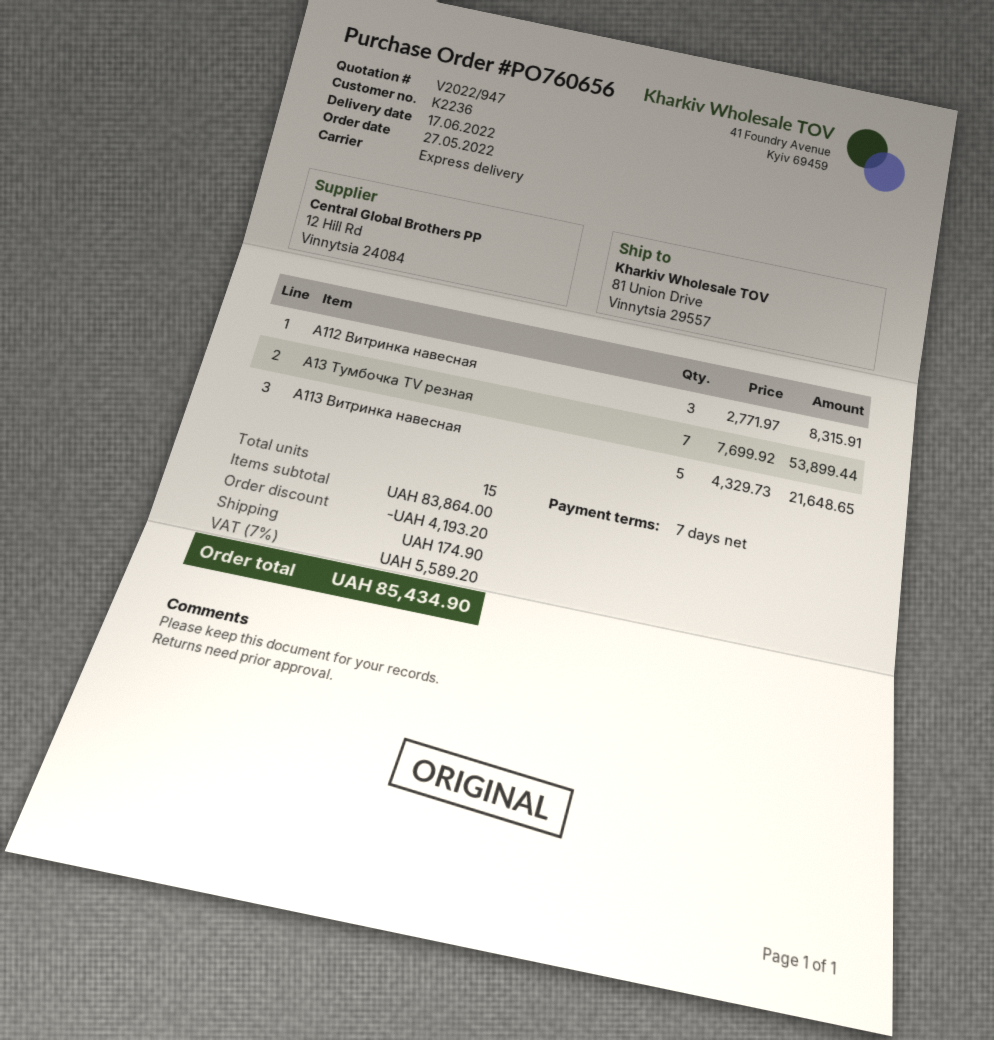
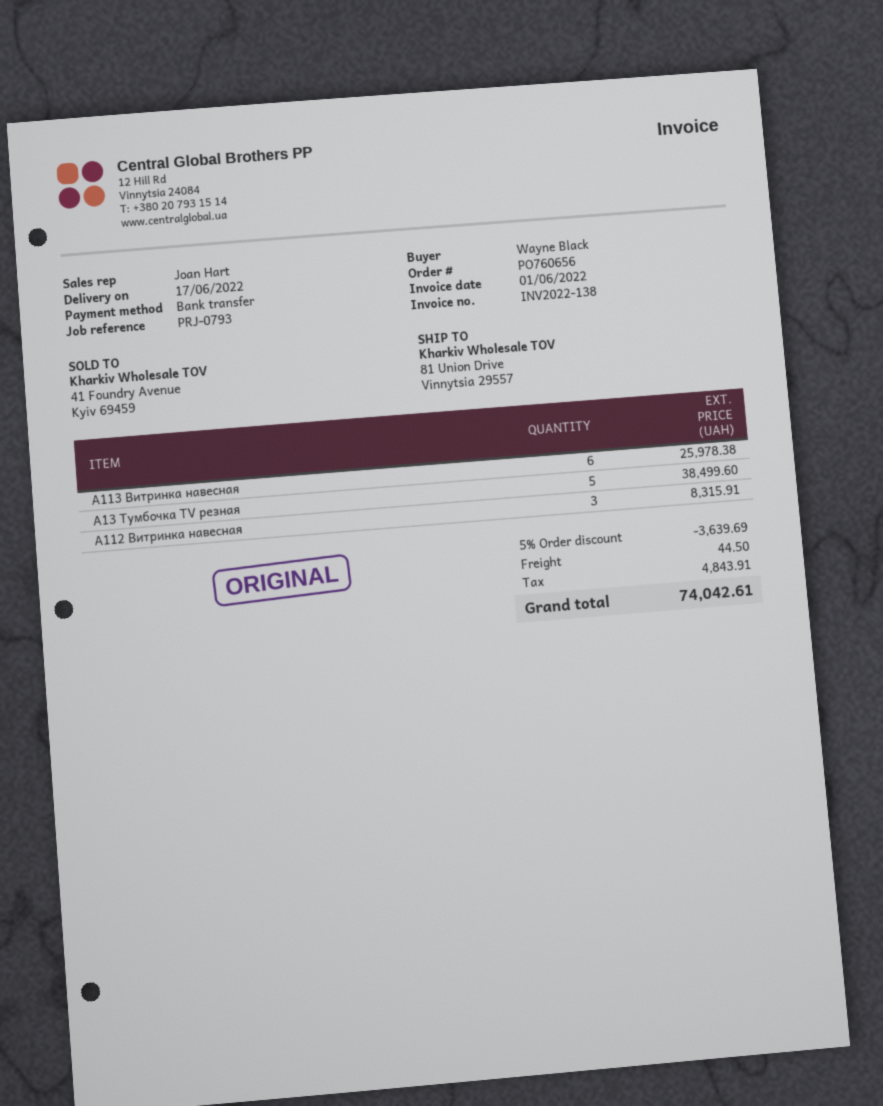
А13 Тумбочка TV резная: 7 for 53899.44 -> 5 for 38499.60
А113 Витринка навесная: 5 for 21648.65 -> 6 for 25978.38
discount: 4193.20 -> 3639.69
shipping: 174.90 -> 44.50
tax: 5589.20 -> 4843.91
total: 85434.90 -> 74042.61

